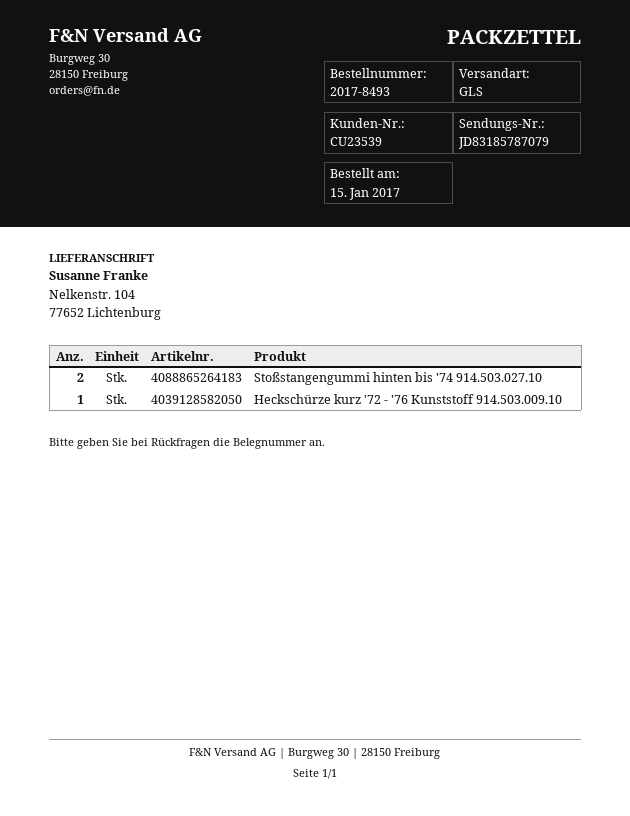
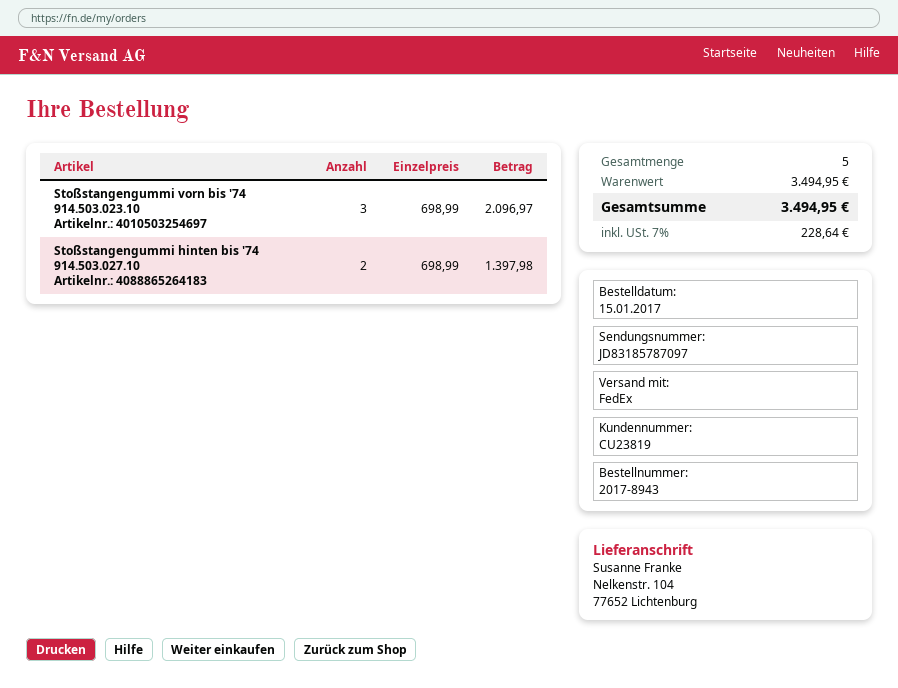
order number: 2017-8493 -> 2017-8943
customer number: CU23539 -> CU23819
shipping method: GLS -> FedEx
tracking number: JD83185787079 -> JD83185787097
Heckschürze kurz '72 - '76 Kunststoff 914.503.009.10: 1 -> none
Stoßstangengummi vorn bis '74 914.503.023.10: none -> 3

